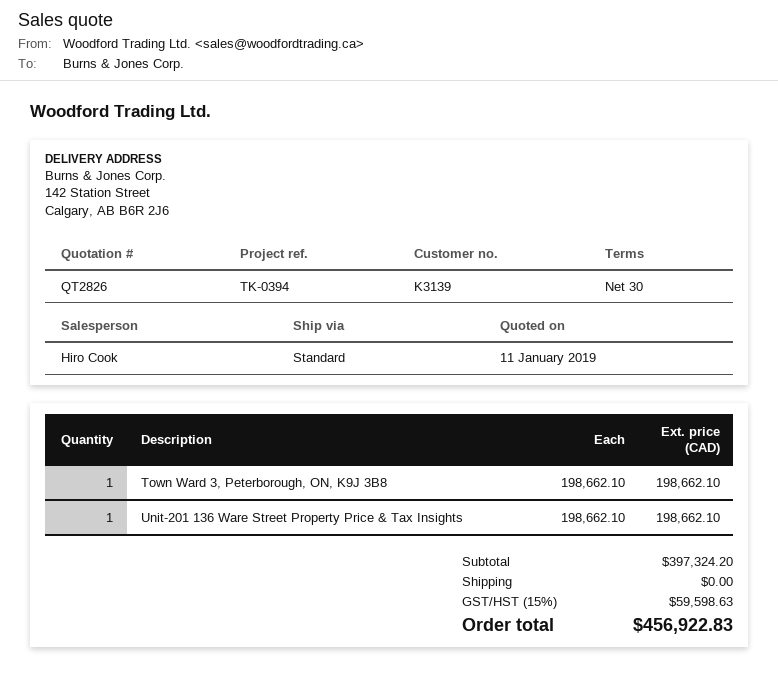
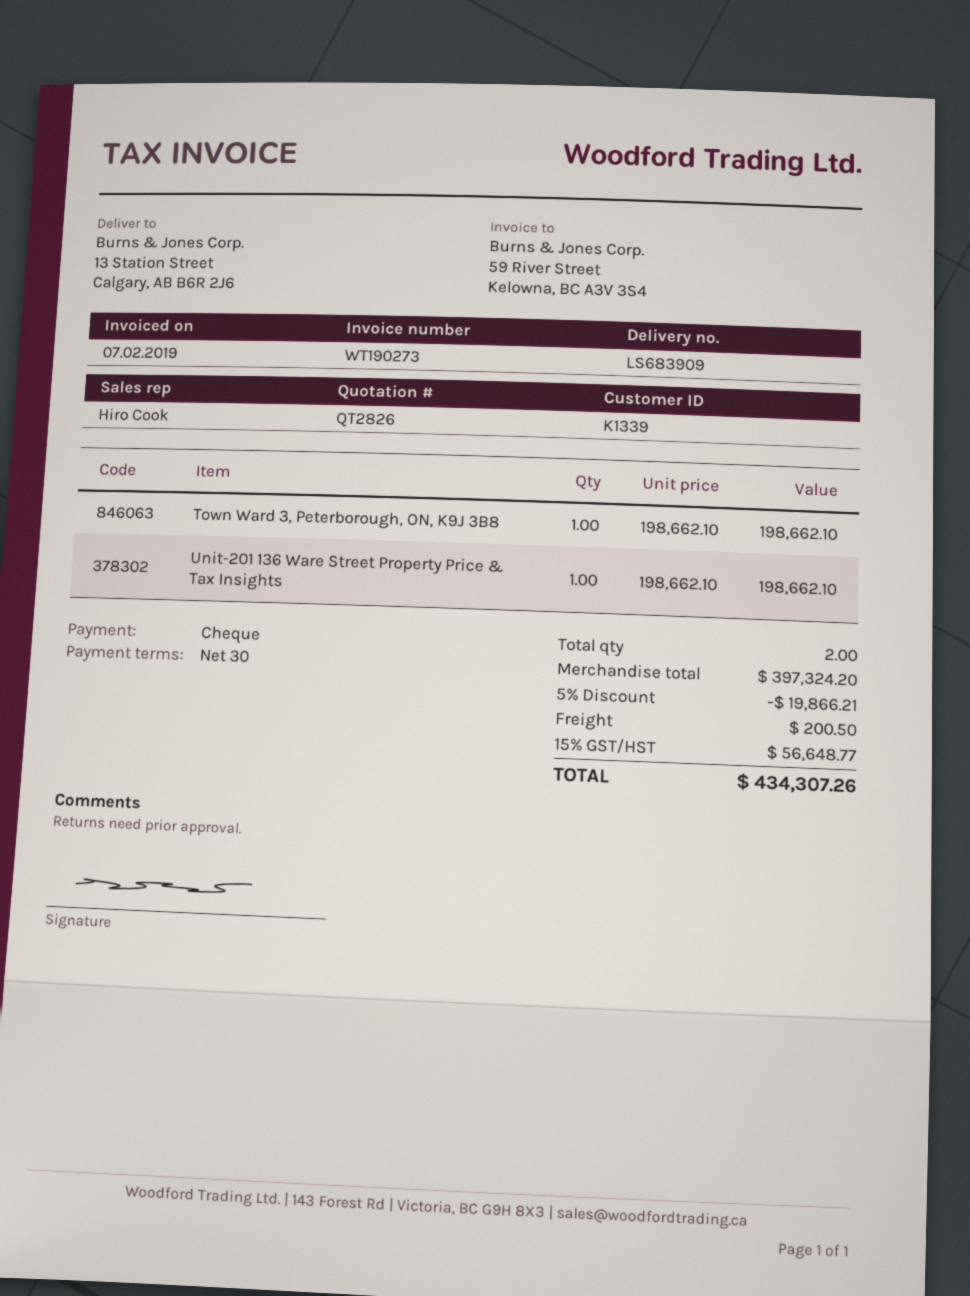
customer number: K3139 -> K1339
ship to: 142 Station Street, Calgary, AB B6R 2J6 -> 13 Station Street, Calgary, AB B6R 2J6
discount: none -> 5% = 19866.21
shipping: 0.00 -> 200.50
tax: 15% = 59598.63 -> 15% = 56648.77
total: 456922.83 -> 434307.26

